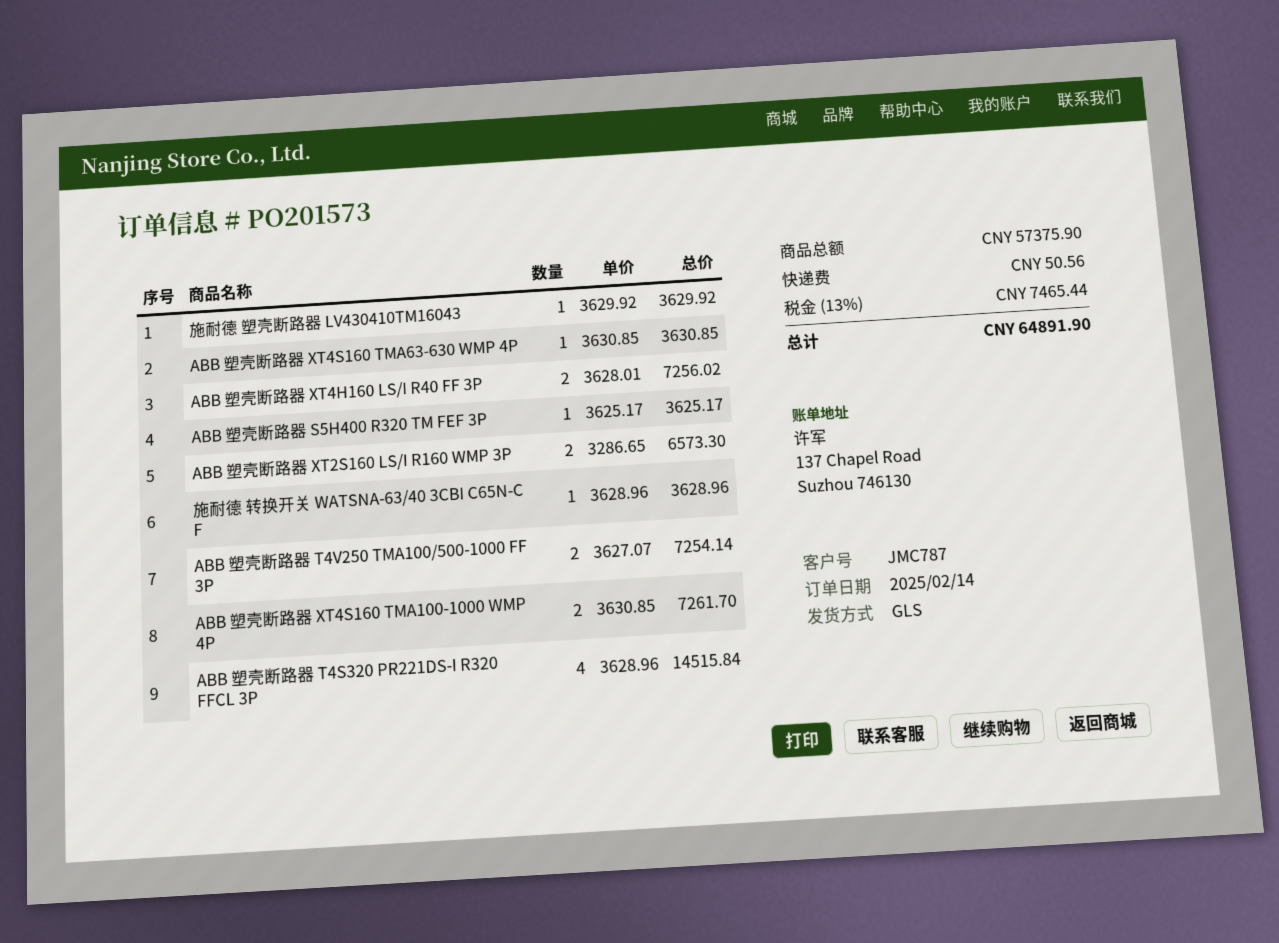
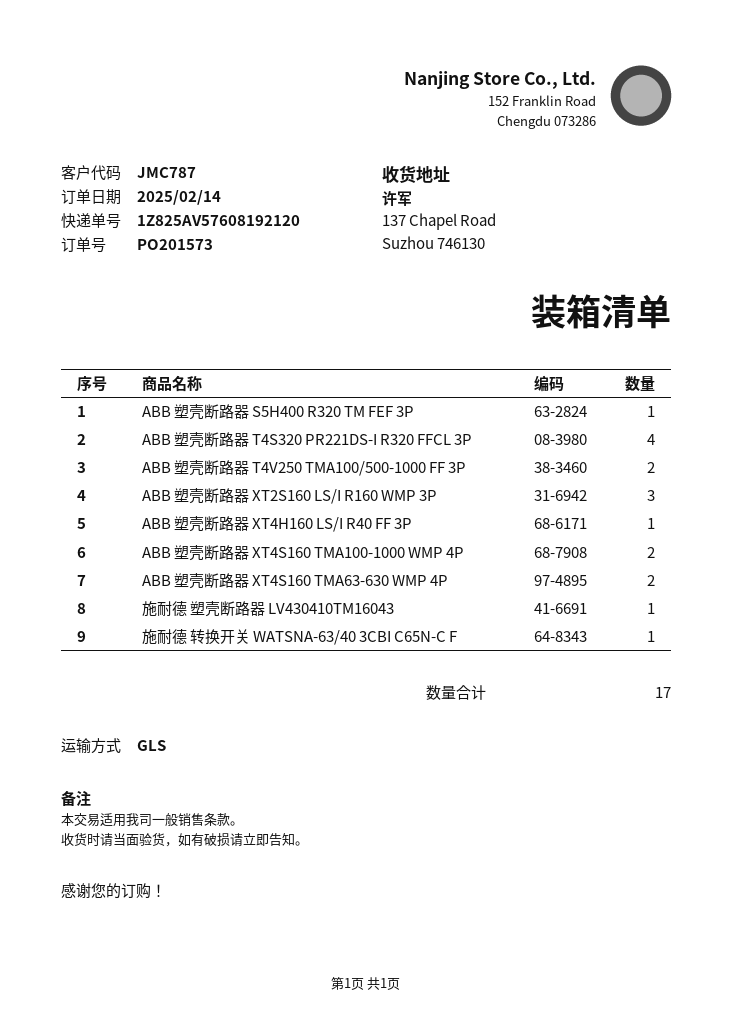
ABB 塑壳断路器 XT4S160 TMA63-630 WMP 4P: 1 -> 2
ABB 塑壳断路器 XT4H160 LS/I R40 FF 3P: 2 -> 1
ABB 塑壳断路器 XT2S160 LS/I R160 WMP 3P: 2 -> 3

